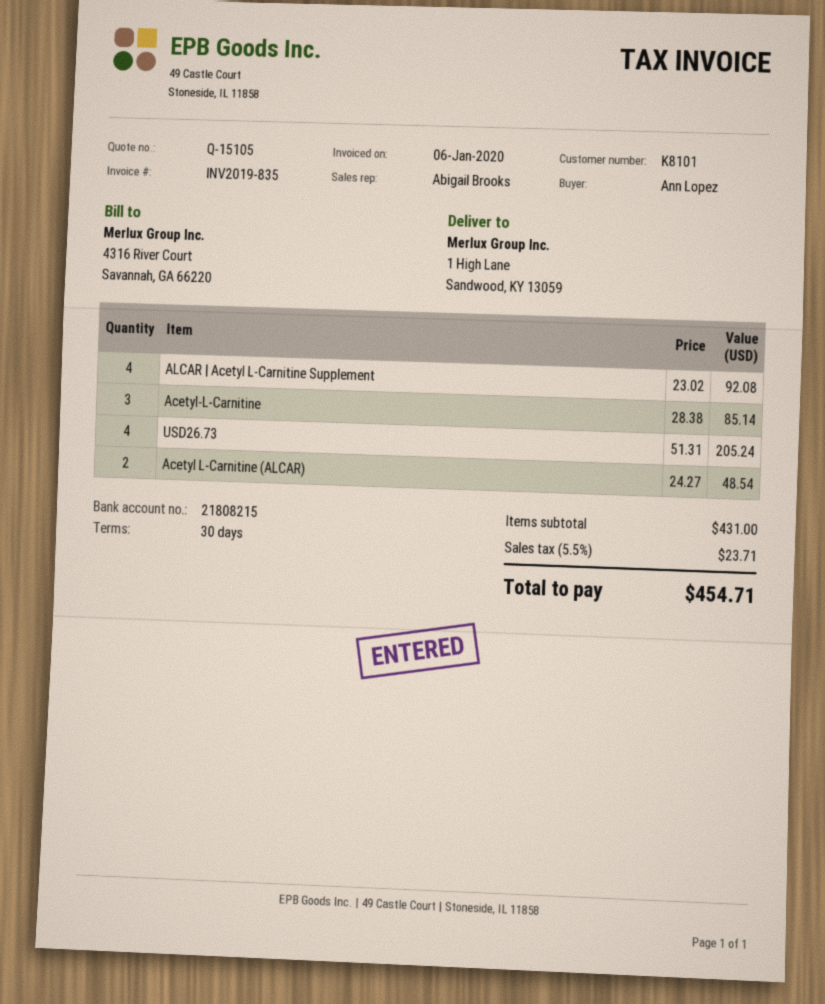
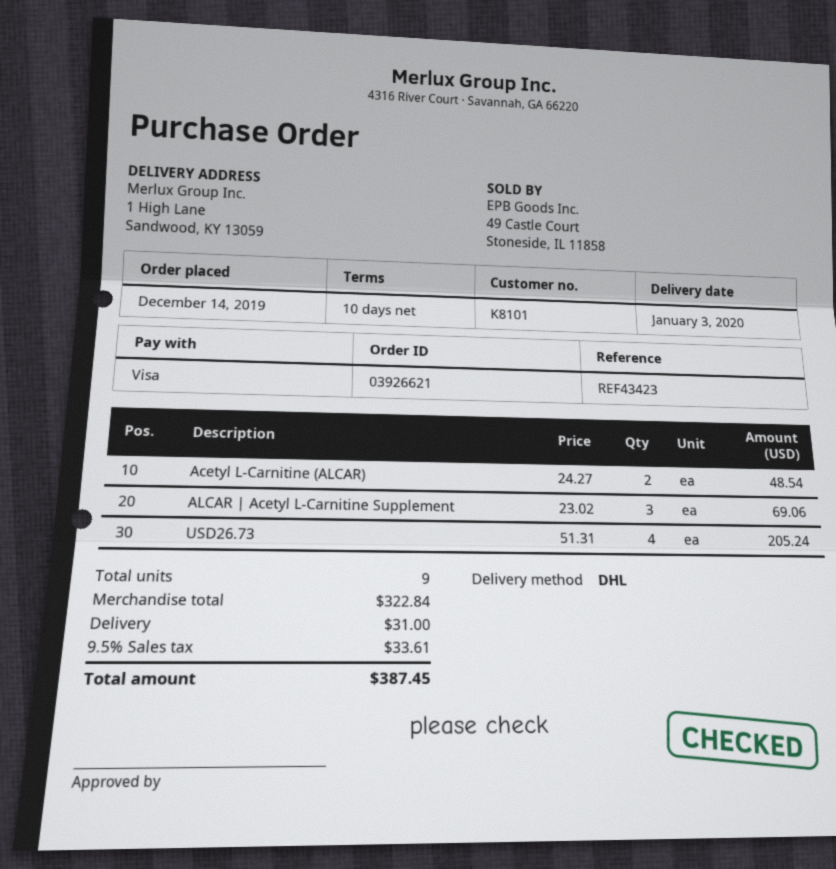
payment terms: 30 days -> 10 days
ALCAR | Acetyl L-Carnitine Supplement: 4 x 23.02 = 92.08 -> 3 x 23.02 = 69.06
Acetyl-L-Carnitine: 3 x 28.38 = 85.14 -> none
subtotal: 431.00 -> 322.84
shipping: none -> 31.00
tax: 5.5% = 23.71 -> 9.5% = 33.61
total: 454.71 -> 387.45

